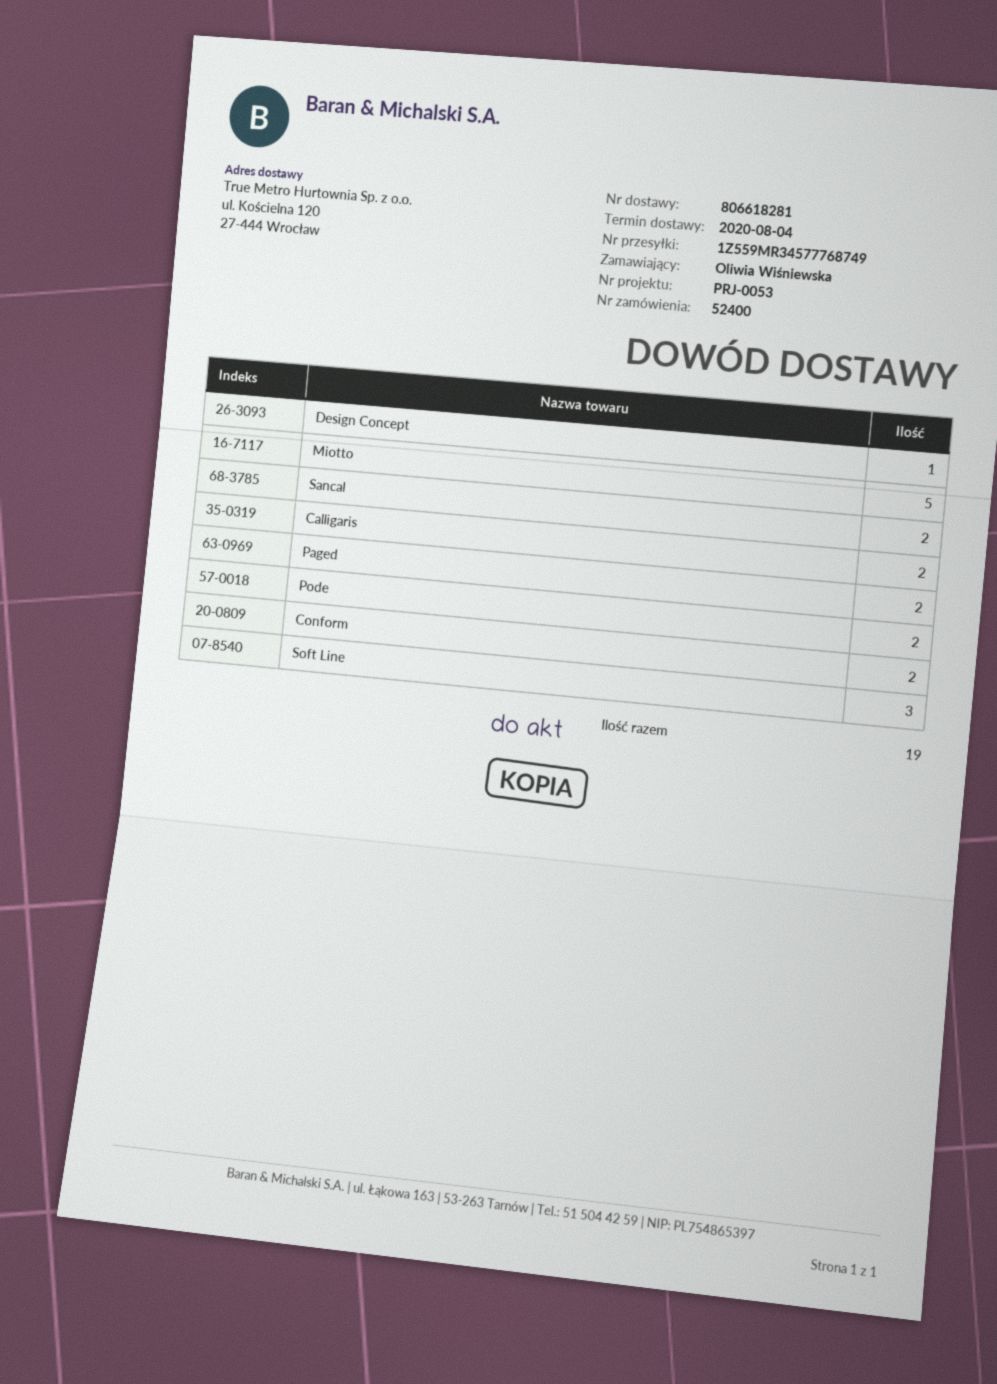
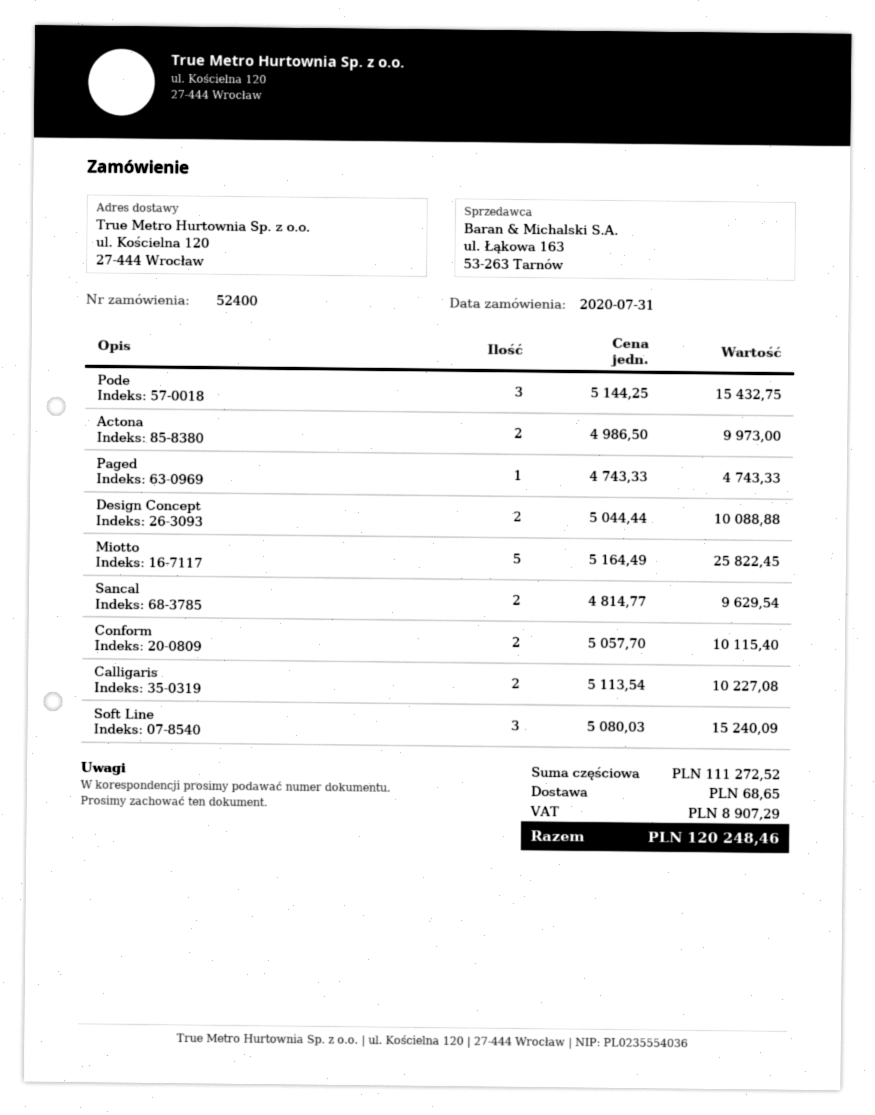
Design Concept: 1 -> 2
Paged: 2 -> 1
Pode: 2 -> 3
Actona: none -> 2

